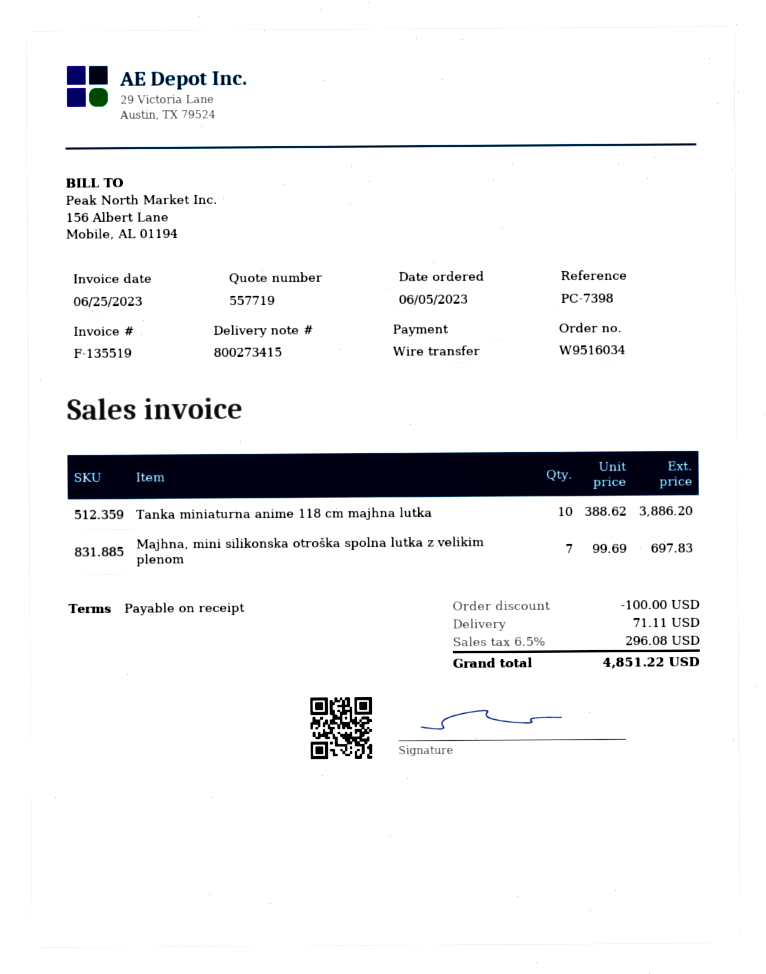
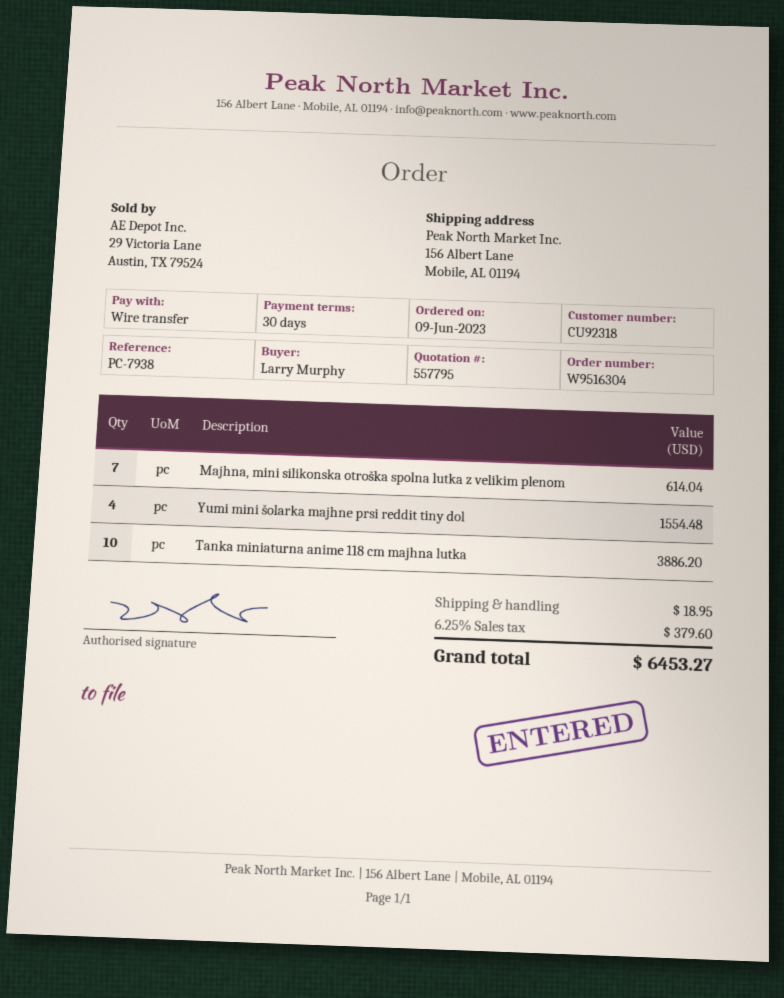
quote number: 557719 -> 557795
order number: W9516034 -> W9516304
order date: 2023-06-05 -> 2023-06-09
payment terms: on receipt -> 30 days
reference: PC-7398 -> PC-7938
Majhna, mini silikonska otroška spolna lutka z velikim plenom: 7 for 697.83 -> 7 for 614.04
Yumi mini šolarka majhne prsi reddit tiny dol: none -> 4 for 1554.48
discount: 100.00 -> none
shipping: 71.11 -> 18.95
tax: 6.5% = 296.08 -> 6.25% = 379.60
total: 4851.22 -> 6453.27

